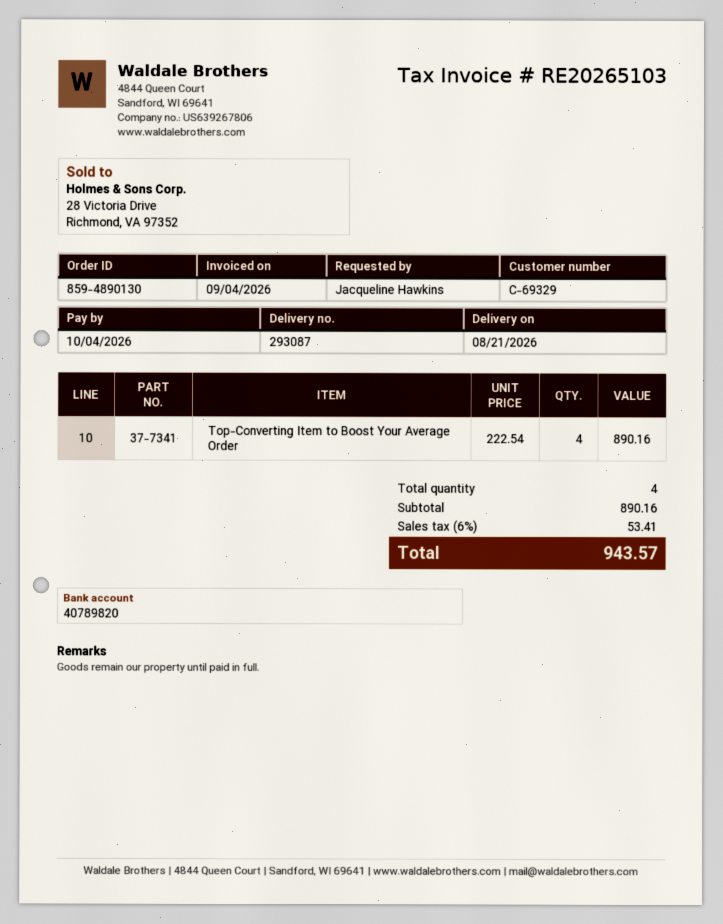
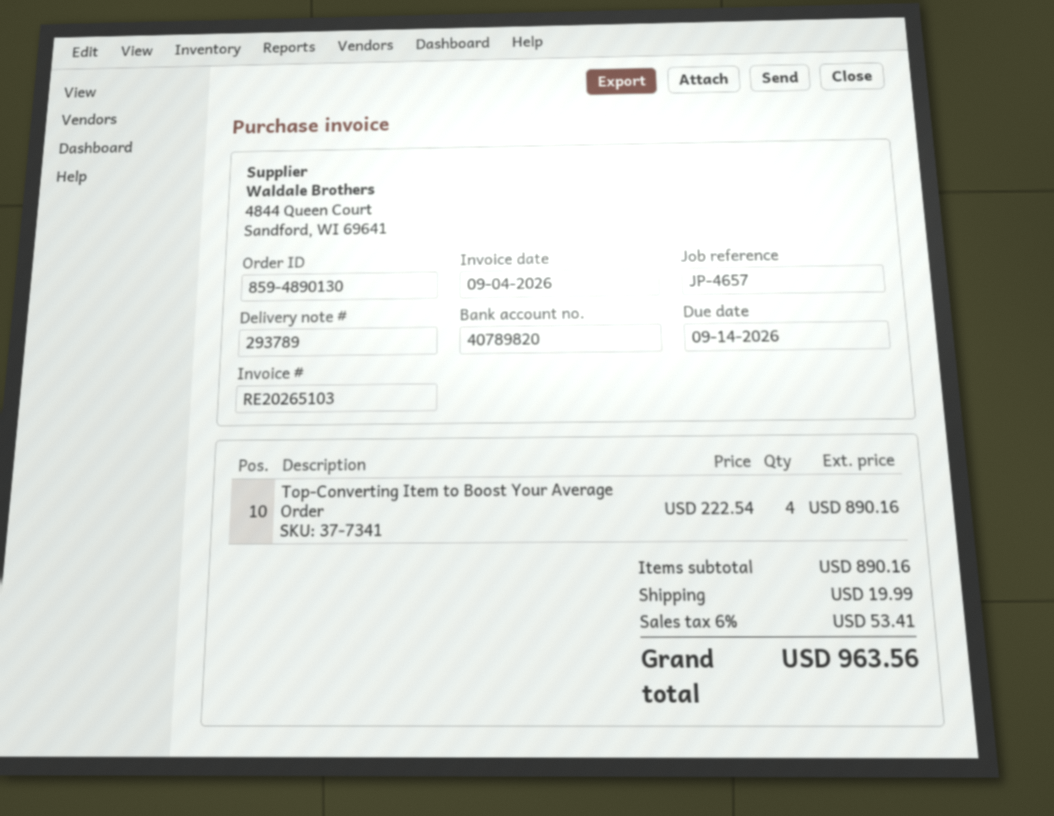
delivery note number: 293087 -> 293789
due date: 2026-10-04 -> 2026-09-14
shipping: none -> 19.99
total: 943.57 -> 963.56

